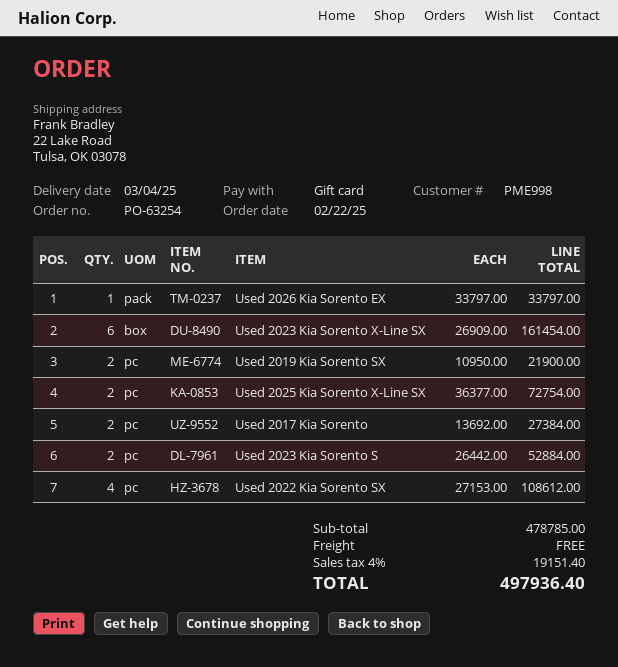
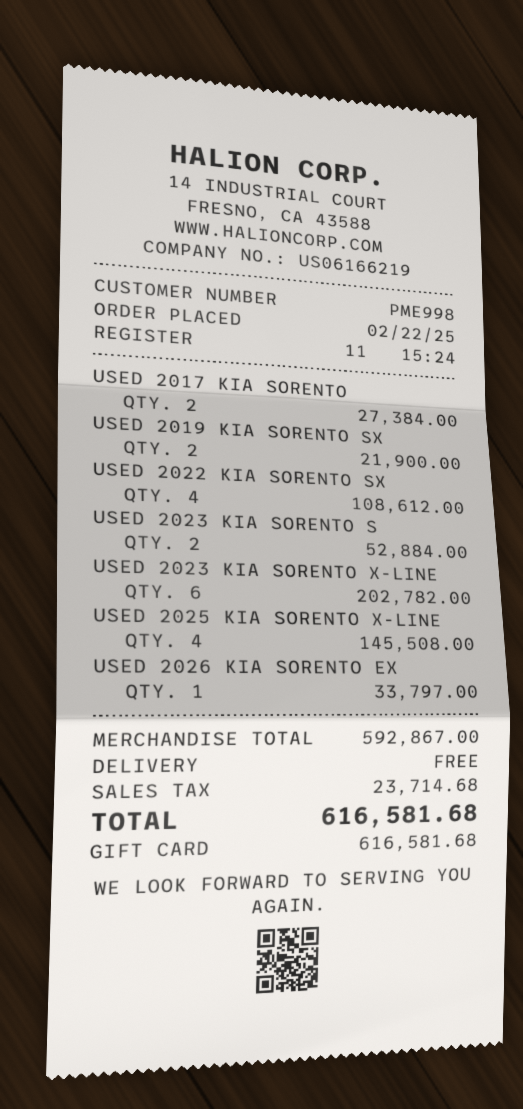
Used 2023 Kia Sorento X-Line SX: 6 for 161454.00 -> 6 for 202782.00
Used 2025 Kia Sorento X-Line SX: 2 for 72754.00 -> 4 for 145508.00
subtotal: 478785.00 -> 592867.00
tax: 19151.40 -> 23714.68
total: 497936.40 -> 616581.68

